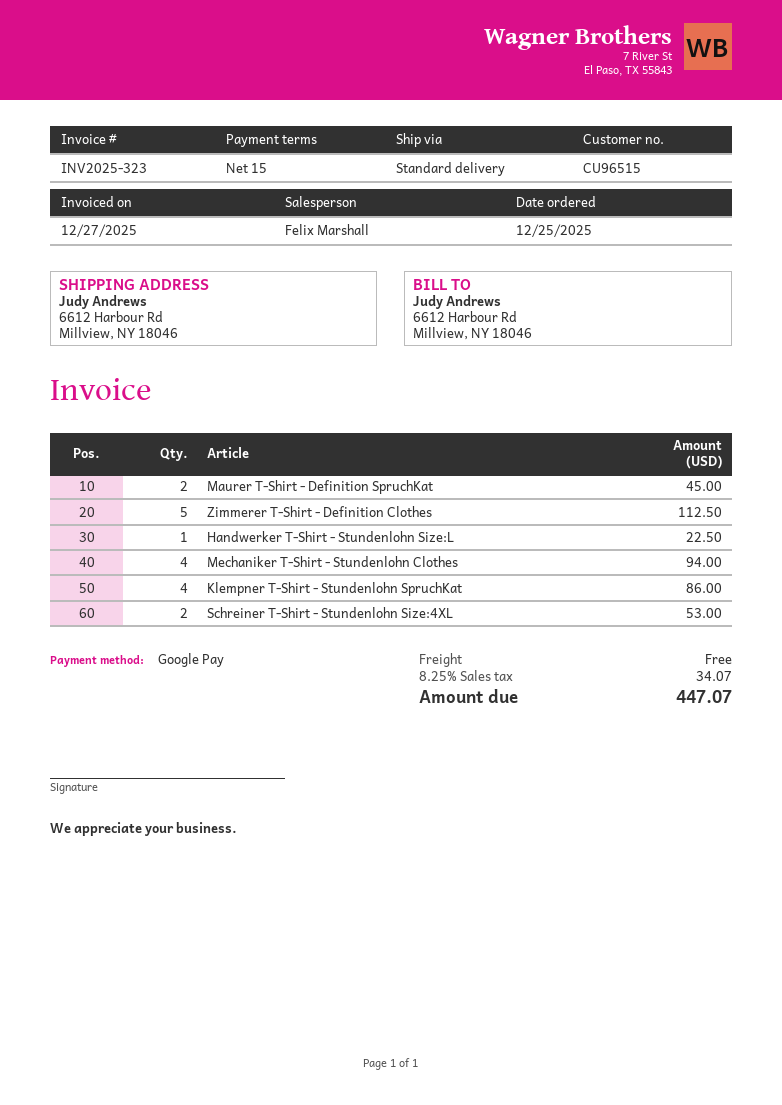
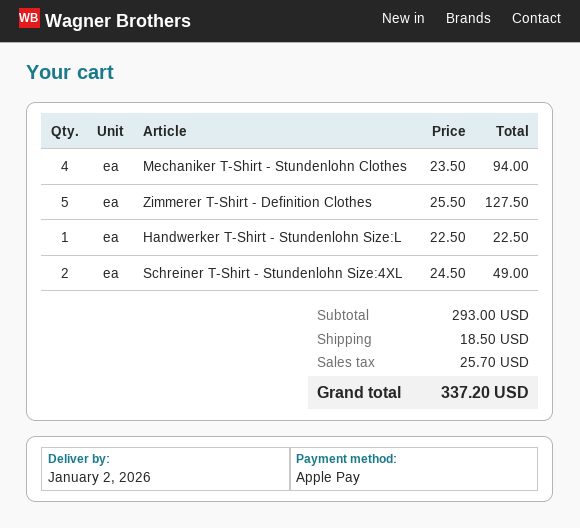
payment method: Google Pay -> Apple Pay
Maurer T-Shirt - Definition SpruchKat: 2 for 45.00 -> none
Zimmerer T-Shirt - Definition Clothes: 5 for 112.50 -> 5 for 127.50
Klempner T-Shirt - Stundenlohn SpruchKat: 4 for 86.00 -> none
Schreiner T-Shirt - Stundenlohn Size:4XL: 2 for 53.00 -> 2 for 49.00
shipping: 0.00 -> 18.50
tax: 34.07 -> 25.70
total: 447.07 -> 337.20

